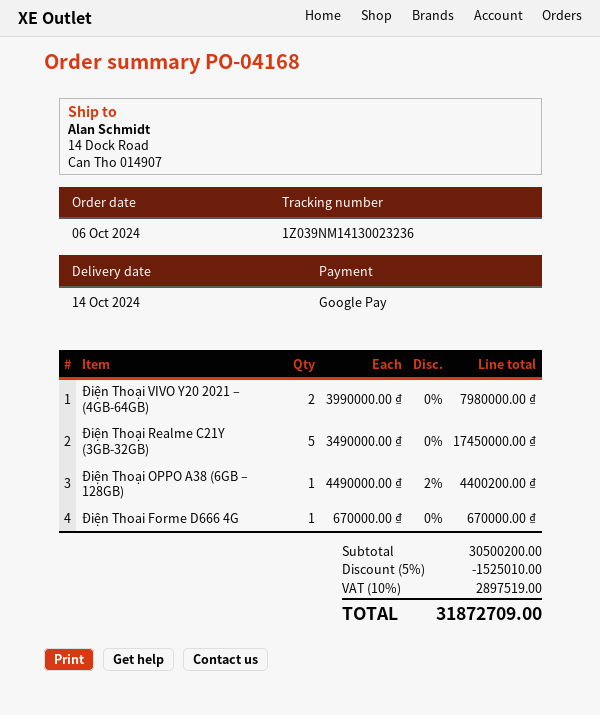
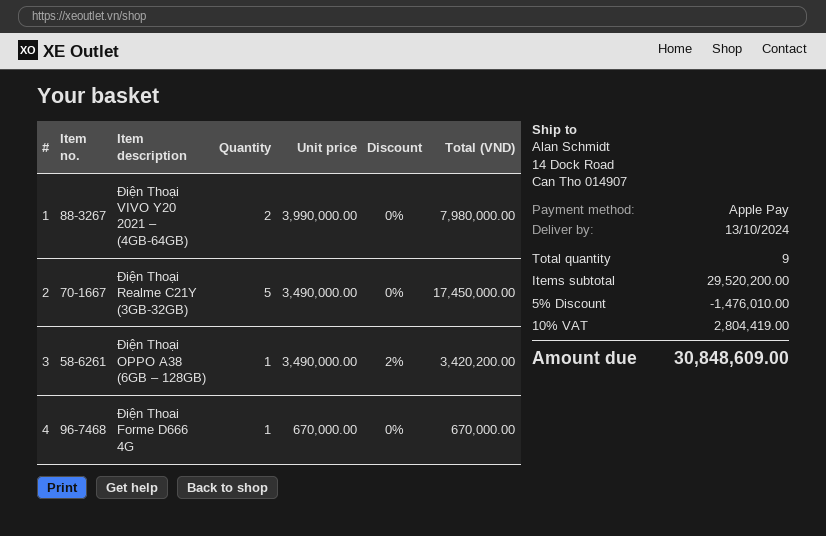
delivery date: 2024-10-14 -> 2024-10-13
payment method: Google Pay -> Apple Pay
Điện Thoại OPPO A38 (6GB – 128GB): 1 x 4490000.00 - 2% = 4400200.00 -> 1 x 3490000.00 - 2% = 3420200.00
subtotal: 30500200.00 -> 29520200.00
discount: 5% = 1525010.00 -> 5% = 1476010.00
tax: 10% = 2897519.00 -> 10% = 2804419.00
total: 31872709.00 -> 30848609.00

